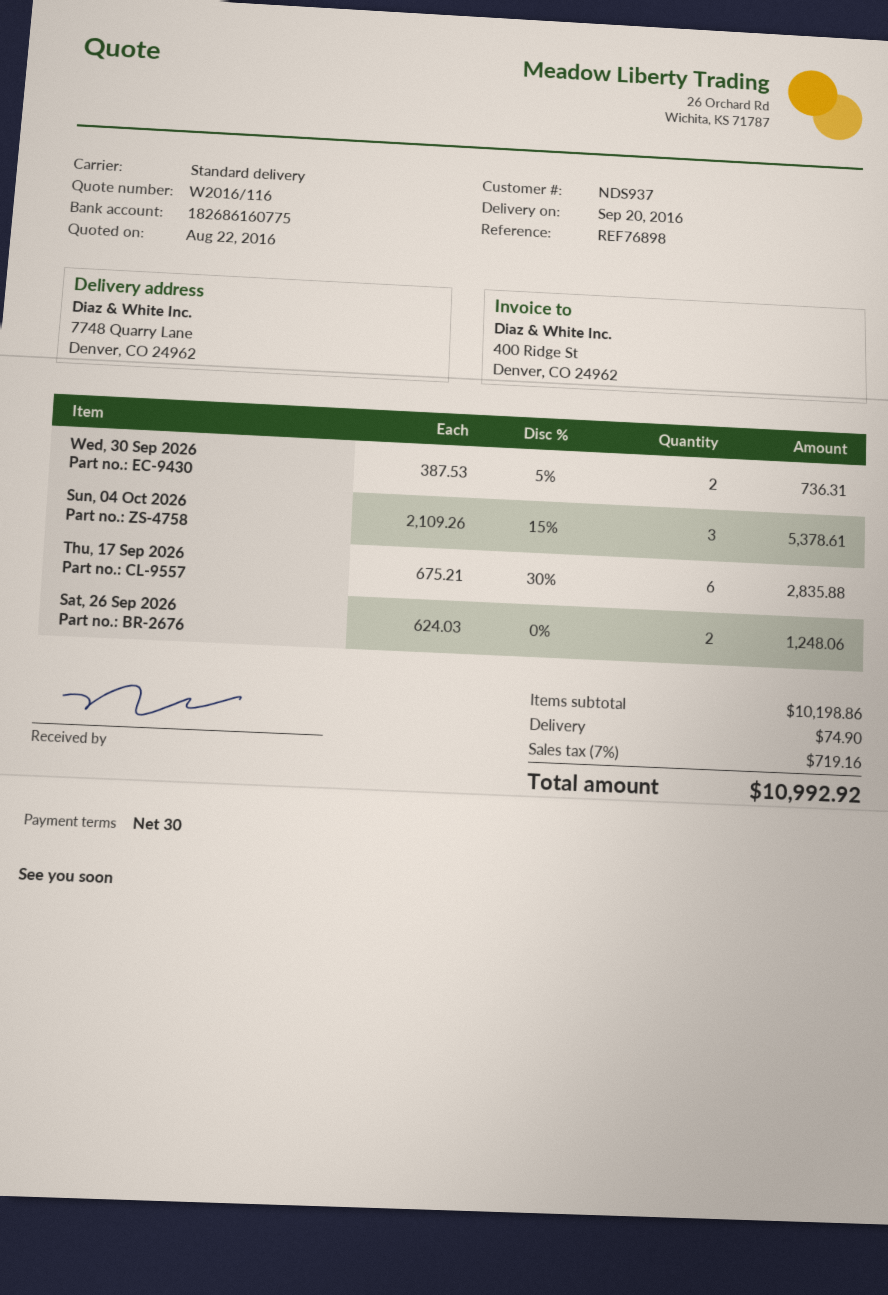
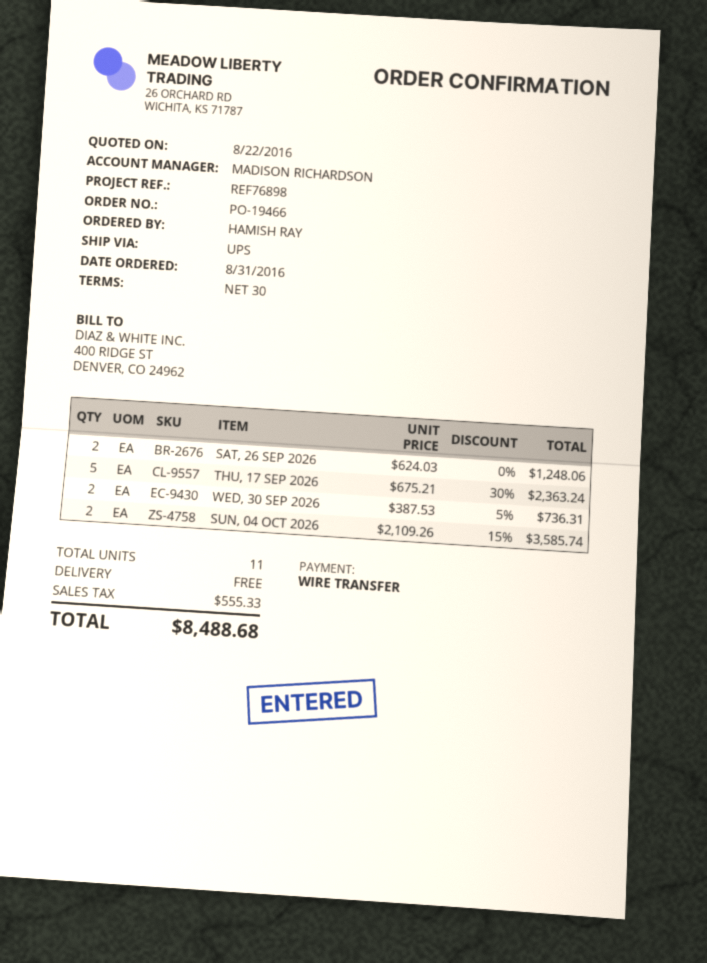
shipping method: standard -> UPS
Sun, 04 Oct 2026: 3 x 2109.26 - 15% = 5378.61 -> 2 x 2109.26 - 15% = 3585.74
Thu, 17 Sep 2026: 6 x 675.21 - 30% = 2835.88 -> 5 x 675.21 - 30% = 2363.24
shipping: 74.90 -> 0.00
tax: 719.16 -> 555.33
total: 10992.92 -> 8488.68

